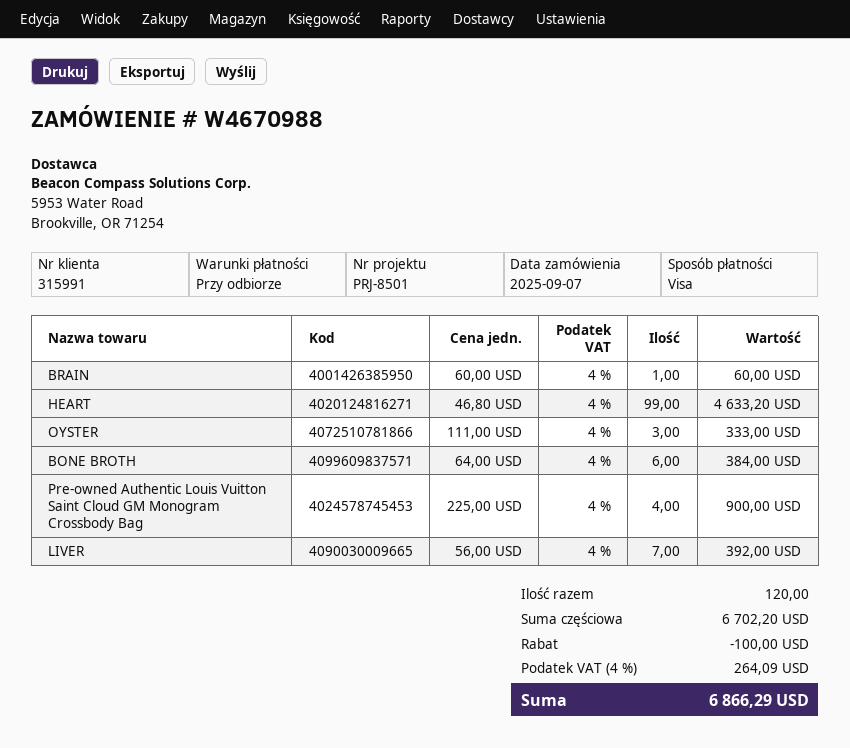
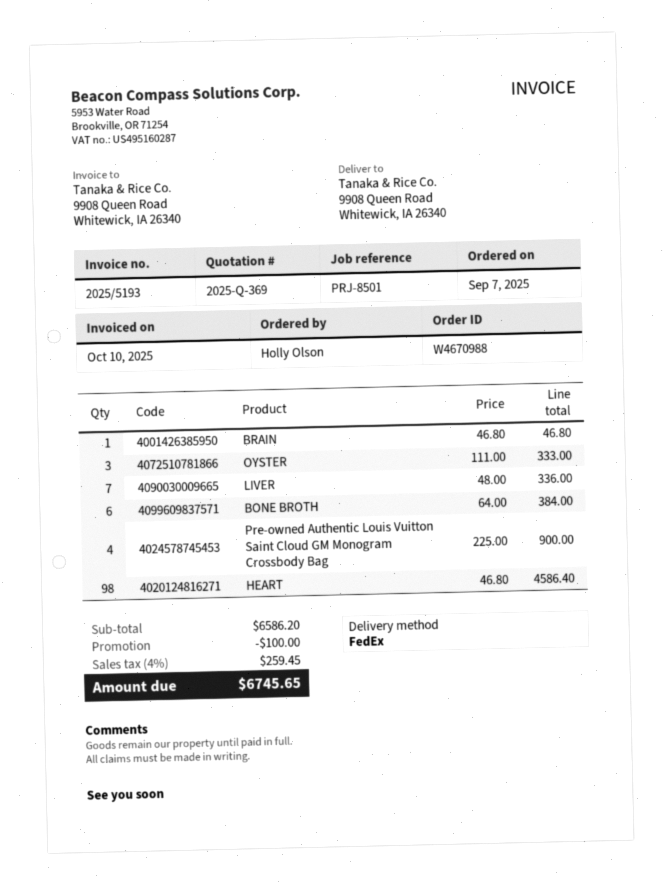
BRAIN: 1 x 60.00 = 60.00 -> 1 x 46.80 = 46.80
HEART: 99 x 46.80 = 4633.20 -> 98 x 46.80 = 4586.40
LIVER: 7 x 56.00 = 392.00 -> 7 x 48.00 = 336.00
subtotal: 6702.20 -> 6586.20
tax: 4% = 264.09 -> 4% = 259.45
total: 6866.29 -> 6745.65

